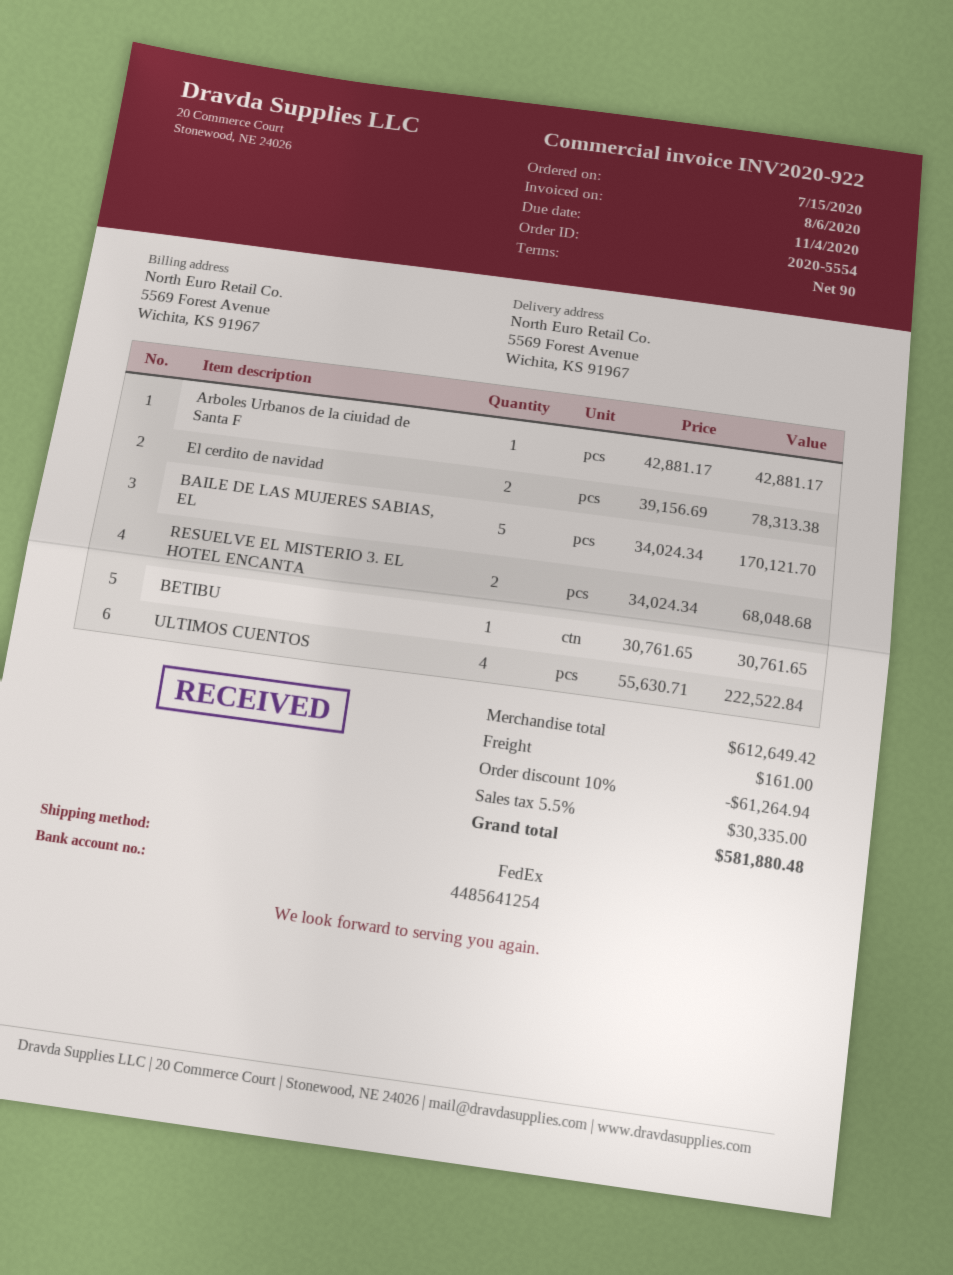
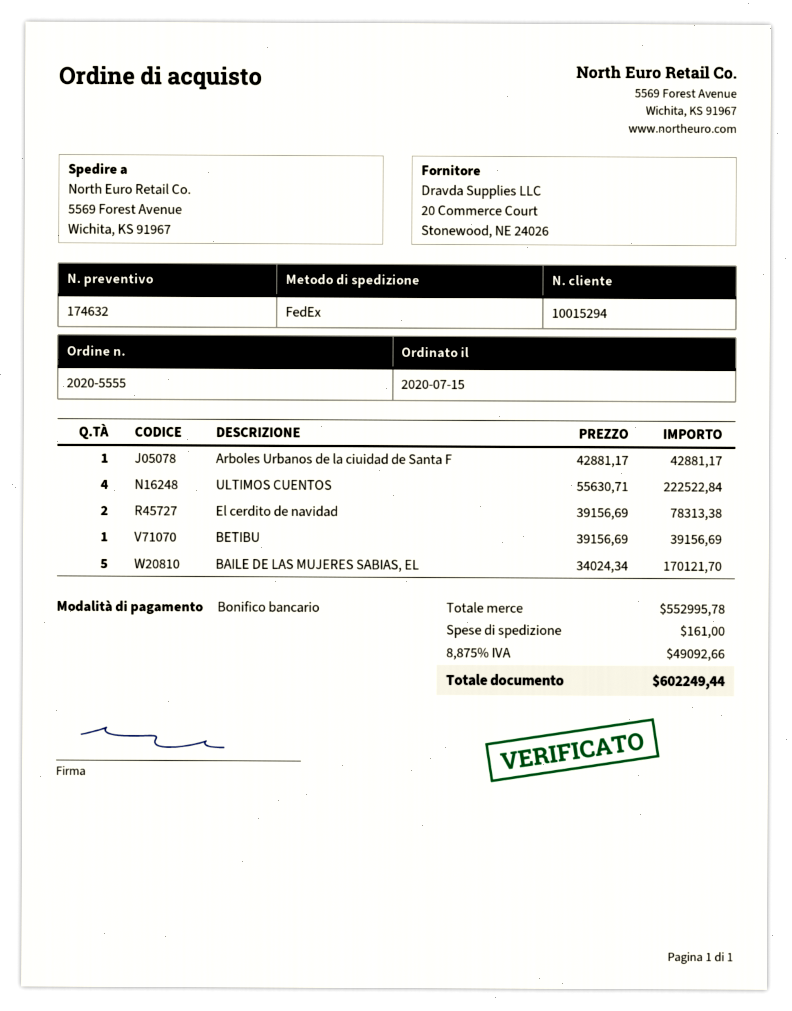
order number: 2020-5554 -> 2020-5555
RESUELVE EL MISTERIO 3. EL HOTEL ENCANTA: 2 x 34024.34 = 68048.68 -> none
BETIBU: 1 x 30761.65 = 30761.65 -> 1 x 39156.69 = 39156.69
subtotal: 612649.42 -> 552995.78
discount: 10% = 61264.94 -> none
tax: 5.5% = 30335.00 -> 8.875% = 49092.66
total: 581880.48 -> 602249.44

